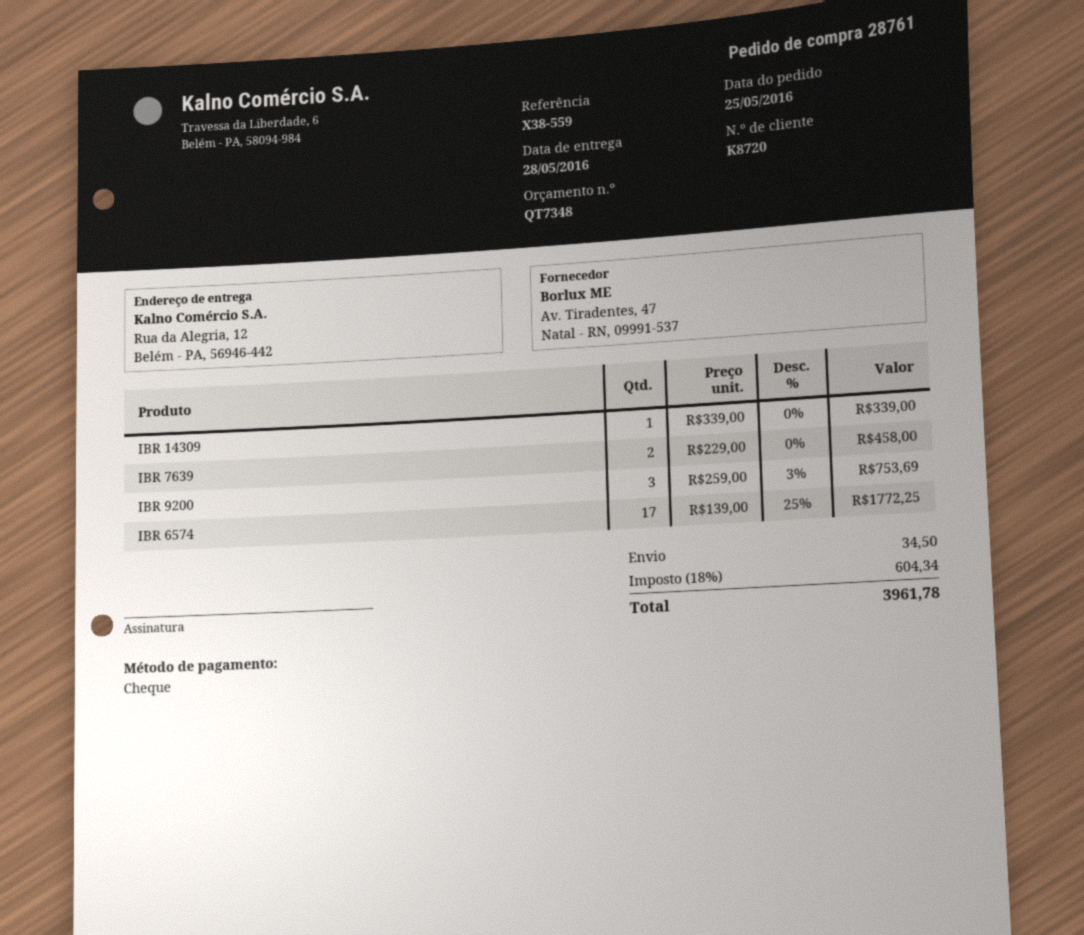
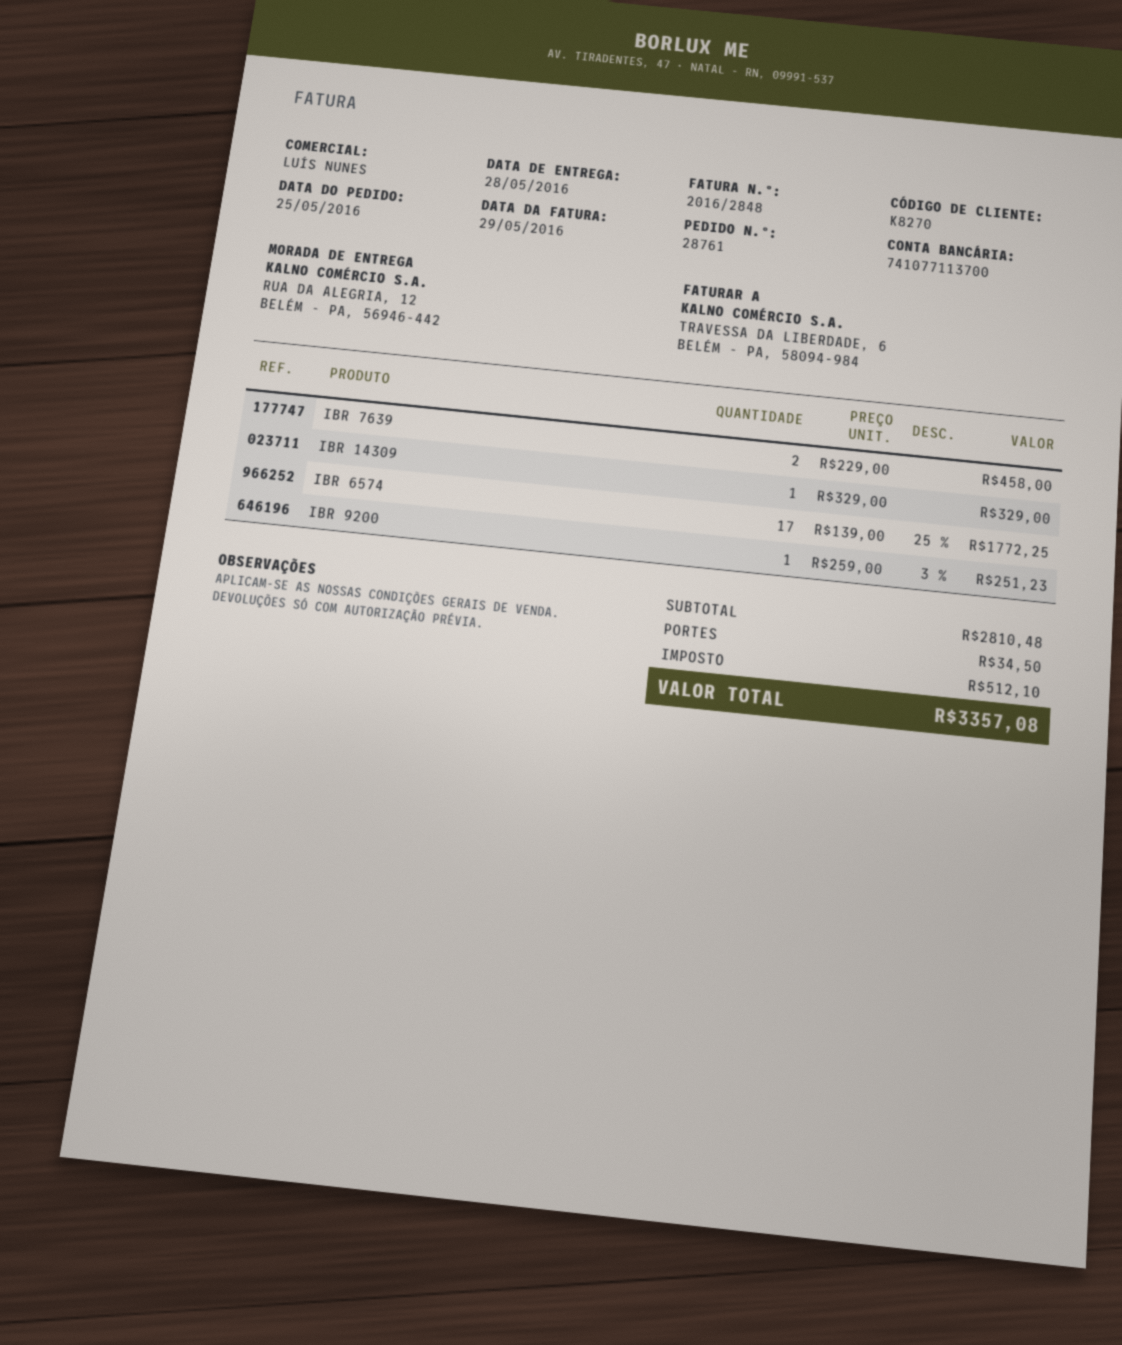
customer number: K8720 -> K8270
IBR 14309: 1 x 339.00 = 339.00 -> 1 x 329.00 = 329.00
IBR 9200: 3 x 259.00 - 3% = 753.69 -> 1 x 259.00 - 3% = 251.23
tax: 604.34 -> 512.10
total: 3961.78 -> 3357.08

